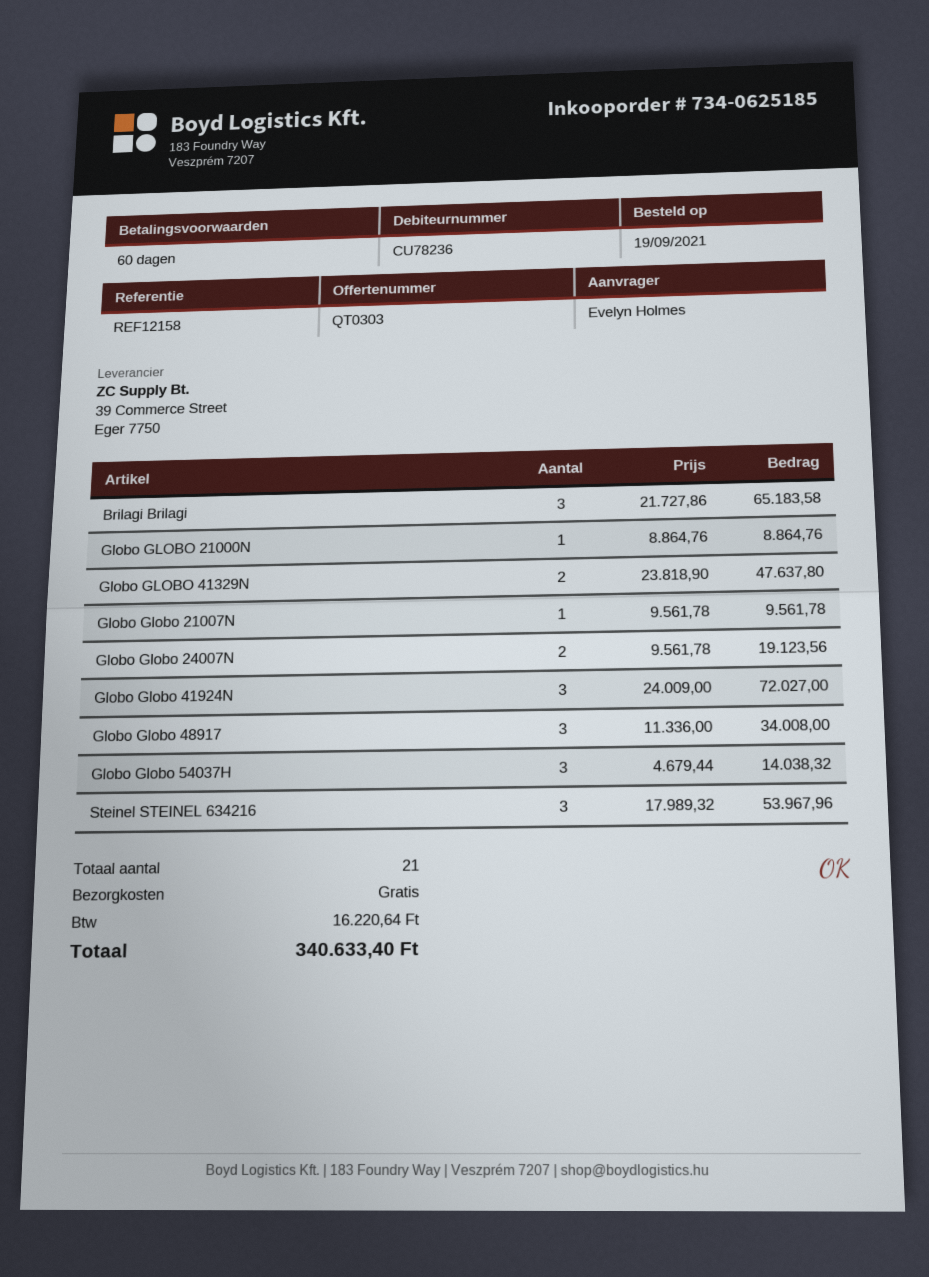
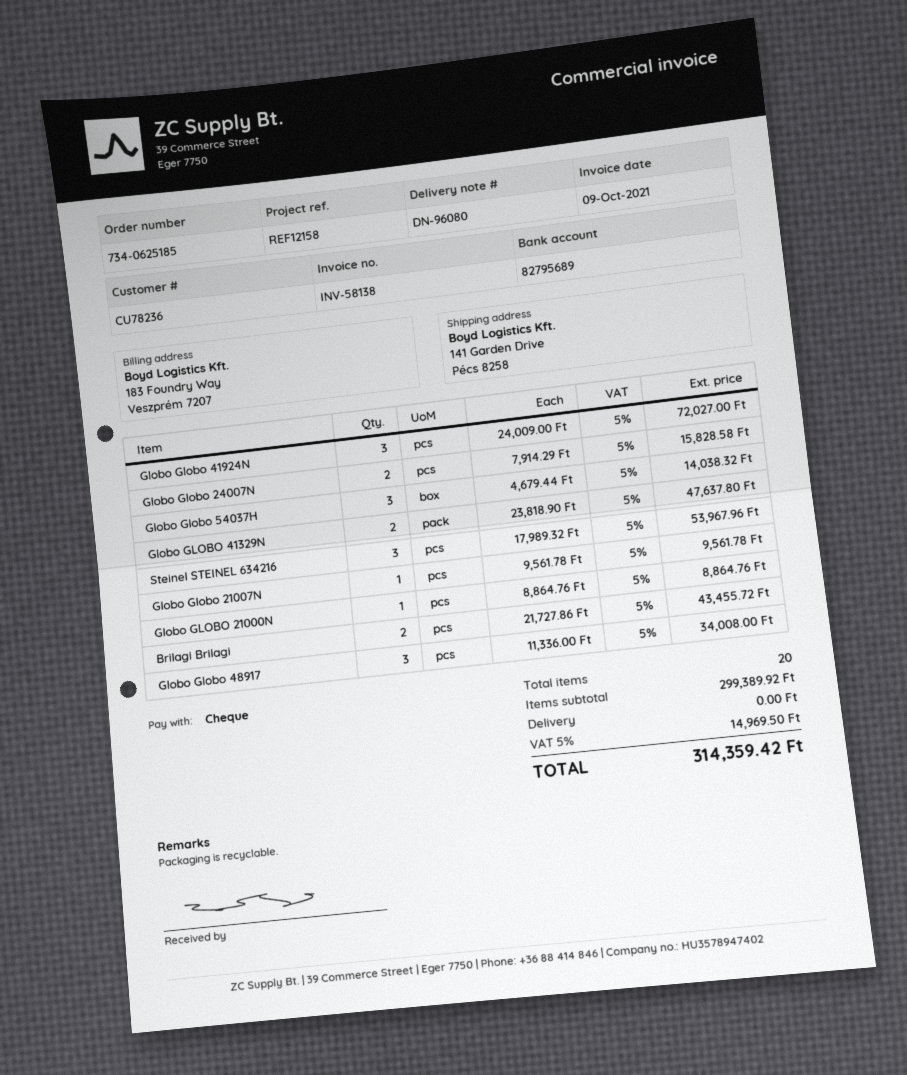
Brilagi Brilagi: 3 x 21727.86 = 65183.58 -> 2 x 21727.86 = 43455.72
Globo Globo 24007N: 2 x 9561.78 = 19123.56 -> 2 x 7914.29 = 15828.58
total quantity: 21 -> 20
tax: 16220.64 -> 14969.50
total: 340633.40 -> 314359.42

